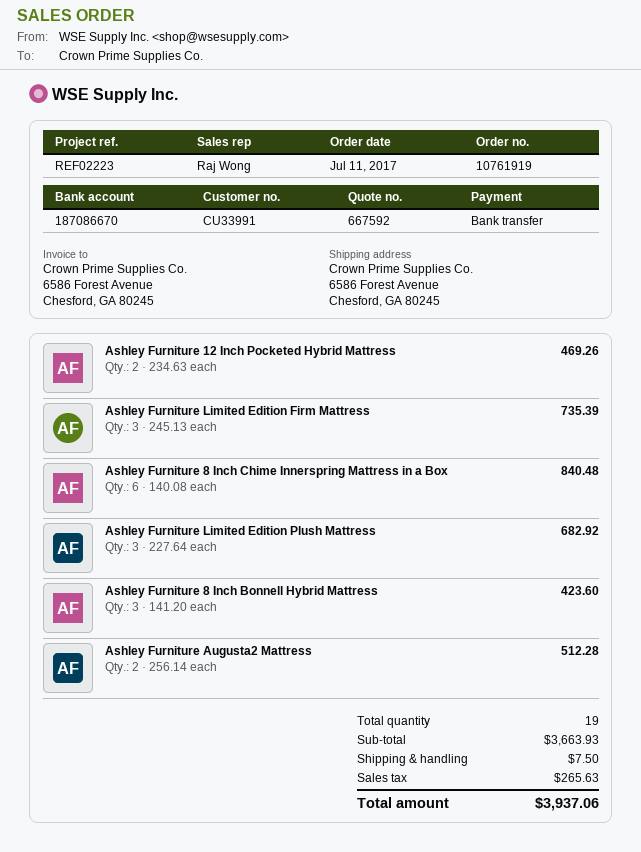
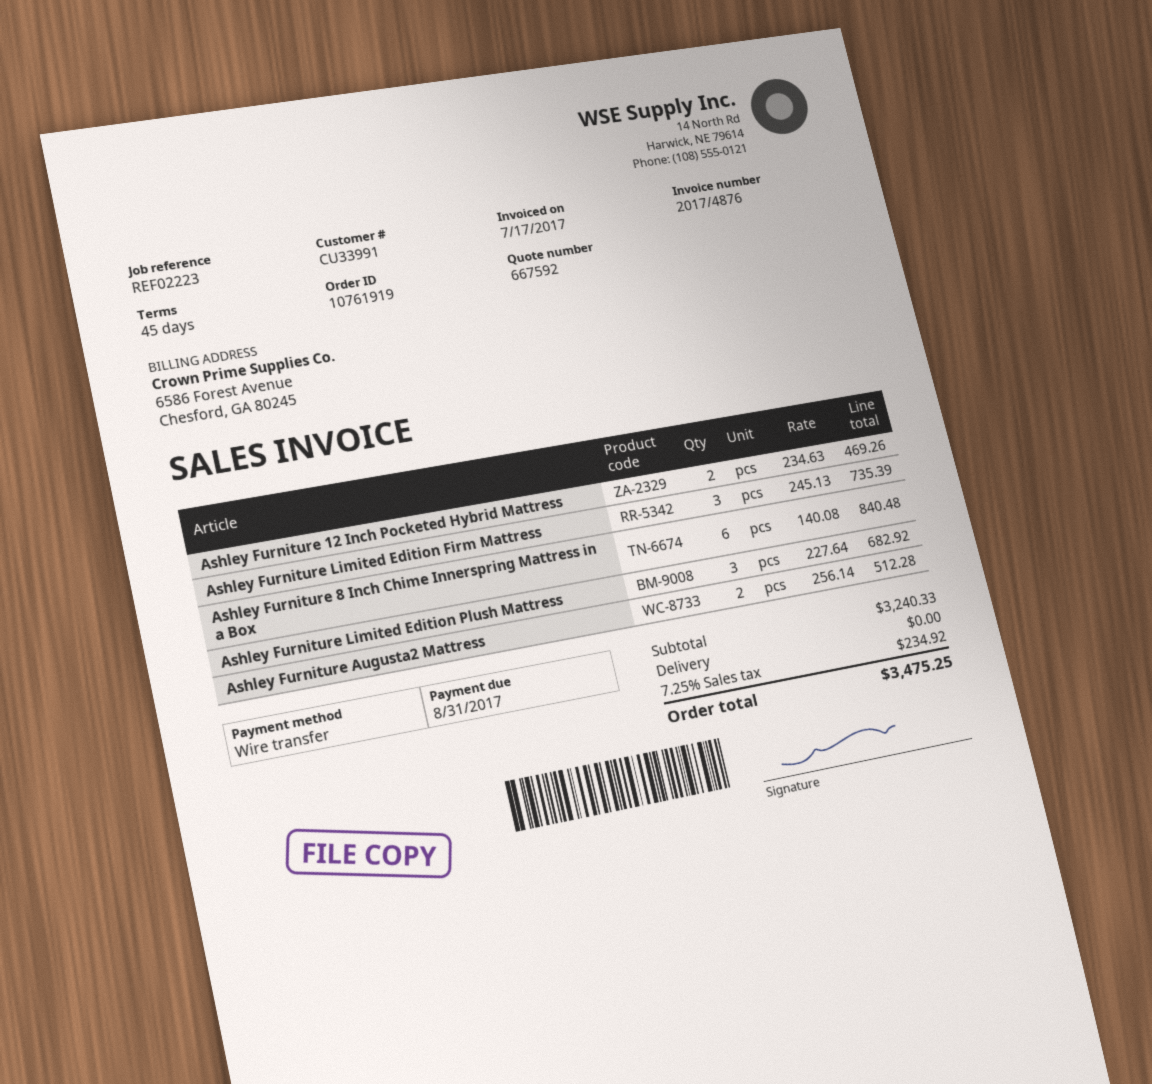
Ashley Furniture 8 Inch Bonnell Hybrid Mattress: 3 x 141.20 = 423.60 -> none
subtotal: 3663.93 -> 3240.33
shipping: 7.50 -> 0.00
tax: 265.63 -> 234.92
total: 3937.06 -> 3475.25

